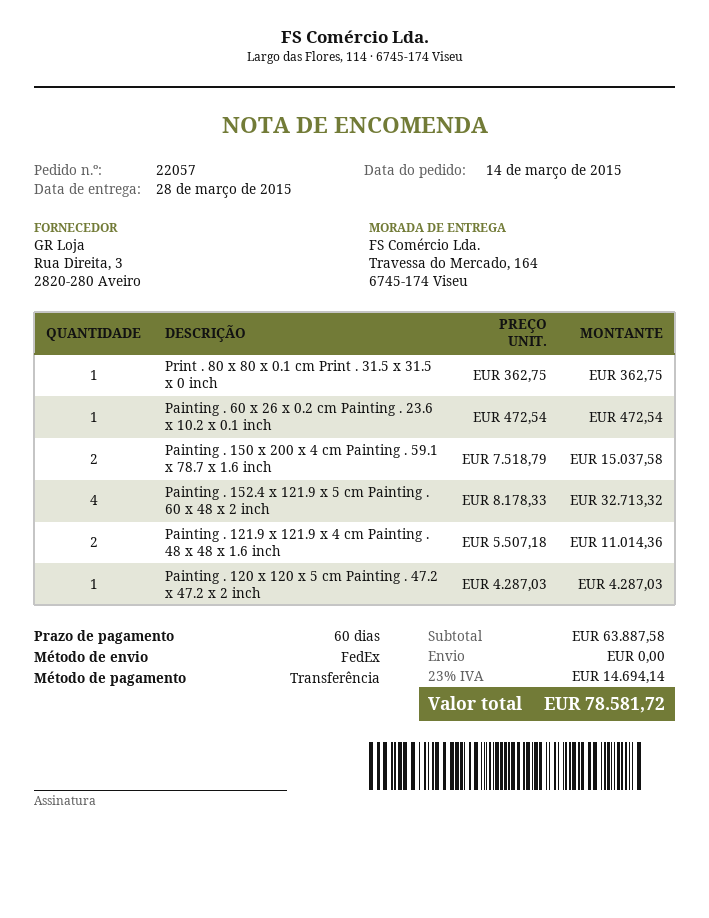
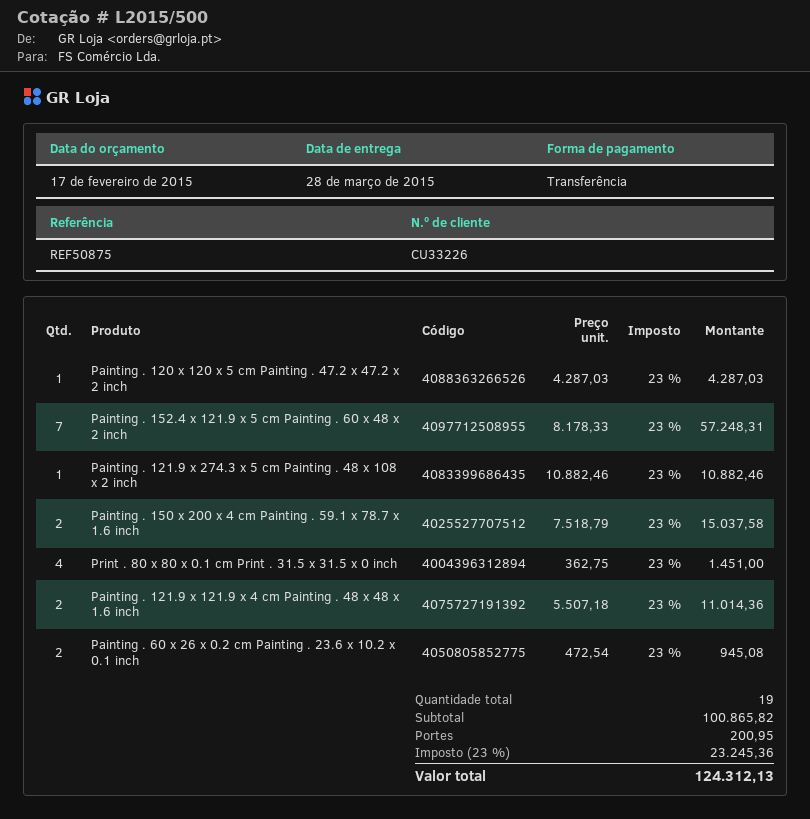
Print . 80 x 80 x 0.1 cm Print . 31.5 x 31.5 x 0 inch: 1 x 362.75 = 362.75 -> 4 x 362.75 = 1451.00
Painting . 60 x 26 x 0.2 cm Painting . 23.6 x 10.2 x 0.1 inch: 1 x 472.54 = 472.54 -> 2 x 472.54 = 945.08
Painting . 152.4 x 121.9 x 5 cm Painting . 60 x 48 x 2 inch: 4 x 8178.33 = 32713.32 -> 7 x 8178.33 = 57248.31
Painting . 121.9 x 274.3 x 5 cm Painting . 48 x 108 x 2 inch: none -> 1 x 10882.46 = 10882.46
subtotal: 63887.58 -> 100865.82
shipping: 0.00 -> 200.95
tax: 23% = 14694.14 -> 23% = 23245.36
total: 78581.72 -> 124312.13

